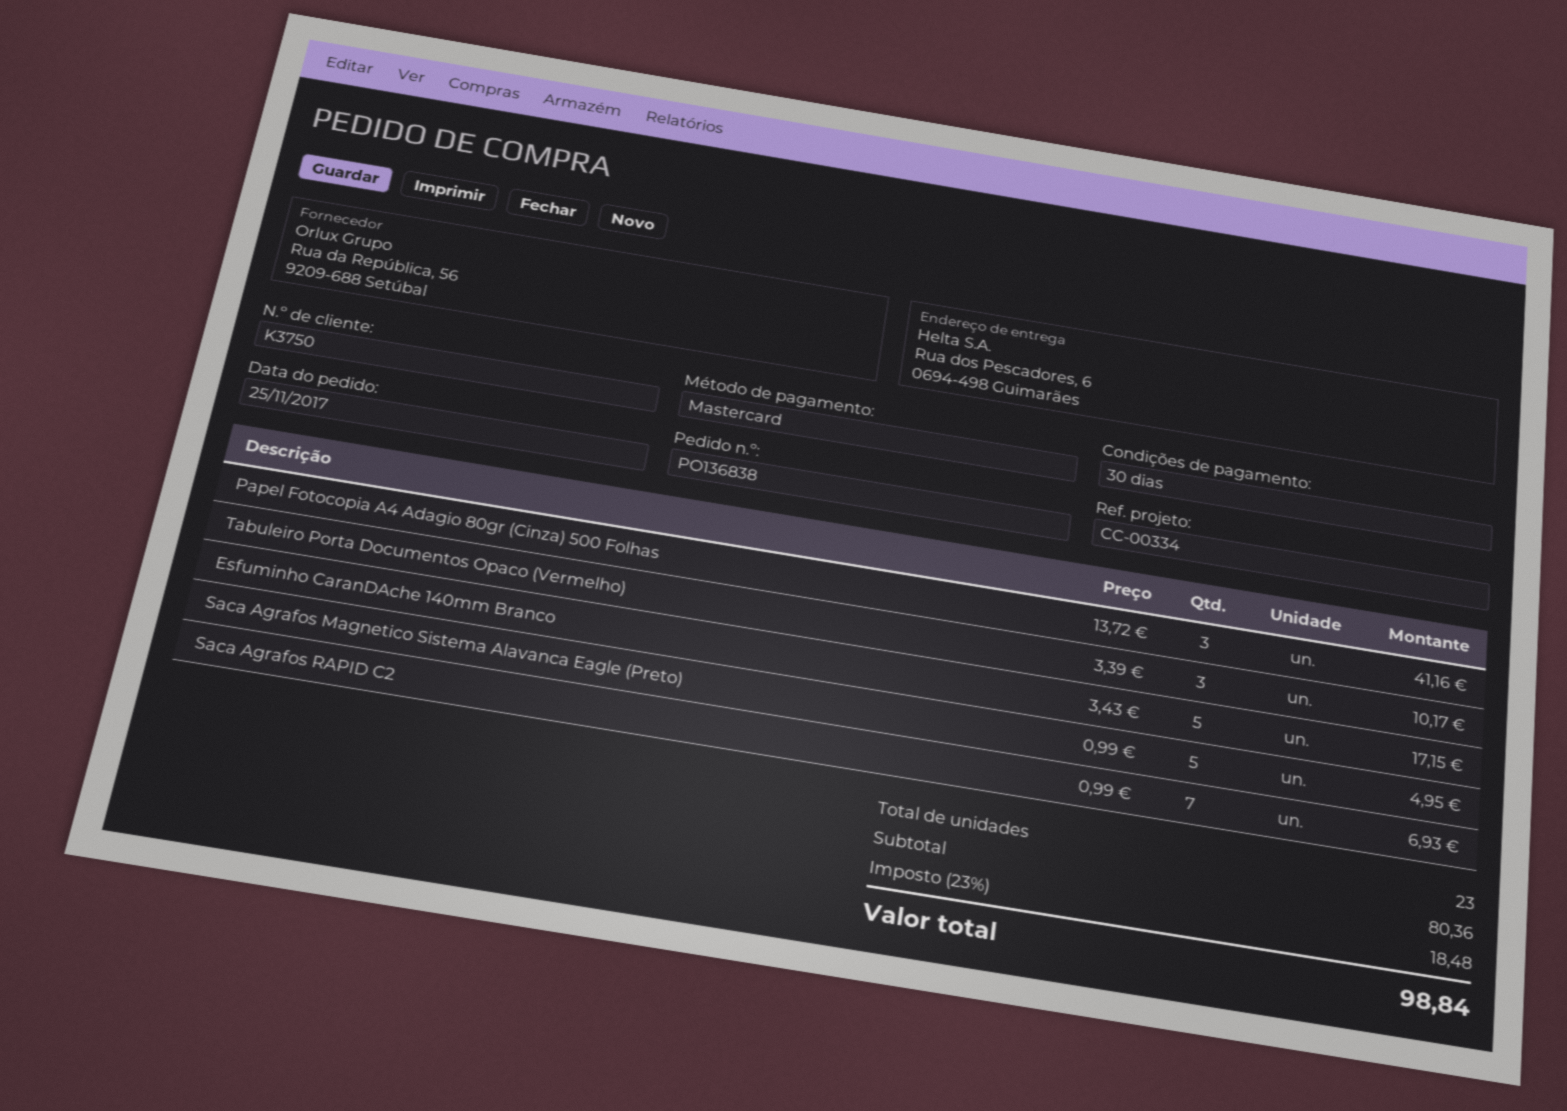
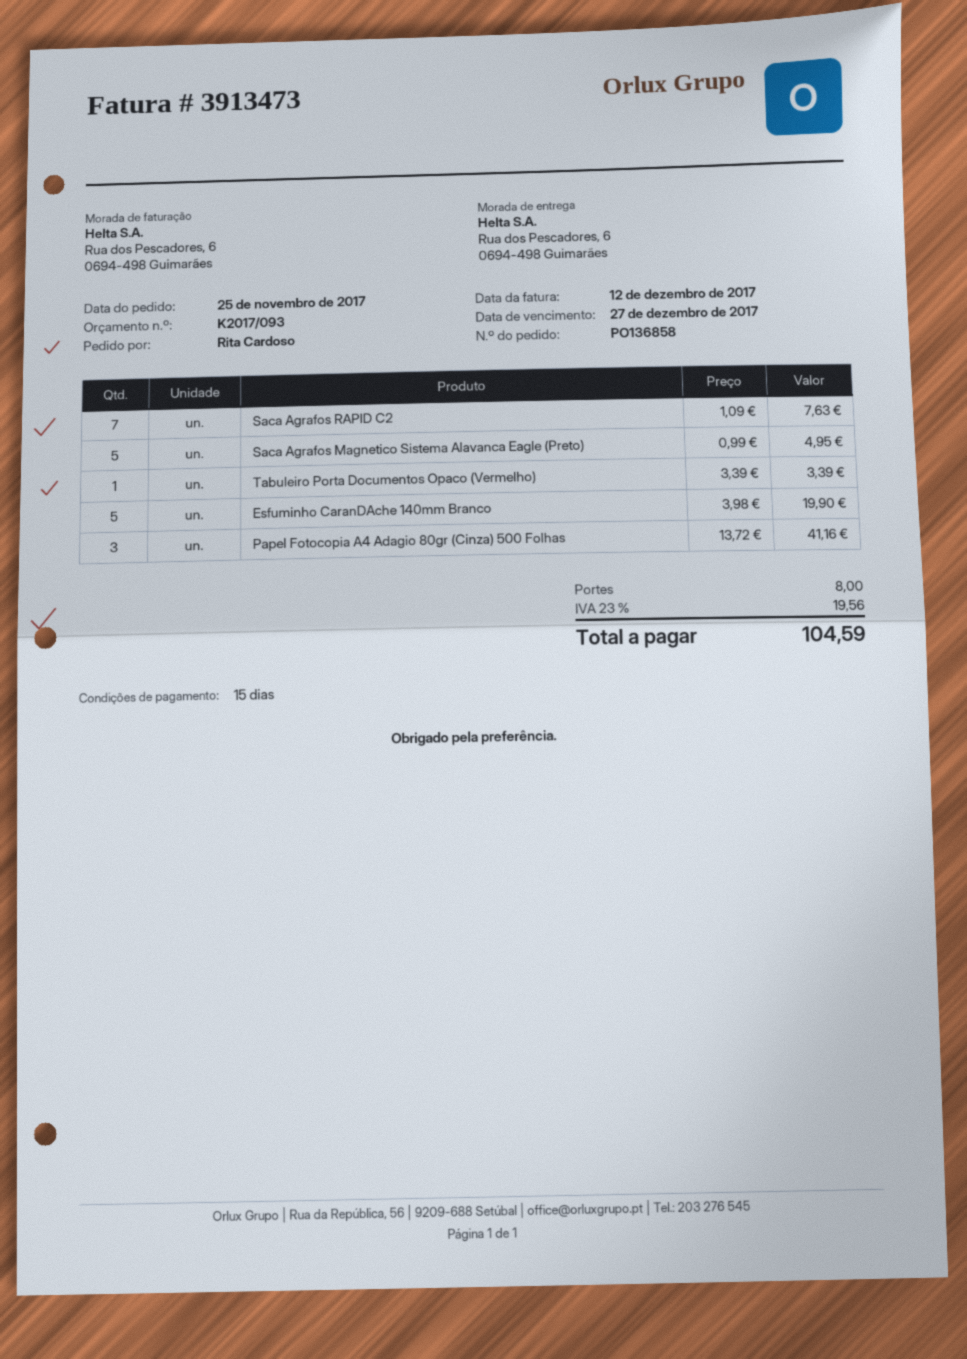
order number: PO136838 -> PO136858
payment terms: 30 days -> 15 days
Tabuleiro Porta Documentos Opaco (Vermelho): 3 x 3.39 = 10.17 -> 1 x 3.39 = 3.39
Esfuminho CaranDAche 140mm Branco: 5 x 3.43 = 17.15 -> 5 x 3.98 = 19.90
Saca Agrafos RAPID C2: 7 x 0.99 = 6.93 -> 7 x 1.09 = 7.63
shipping: none -> 8.00
tax: 23% = 18.48 -> 23% = 19.56
total: 98.84 -> 104.59

